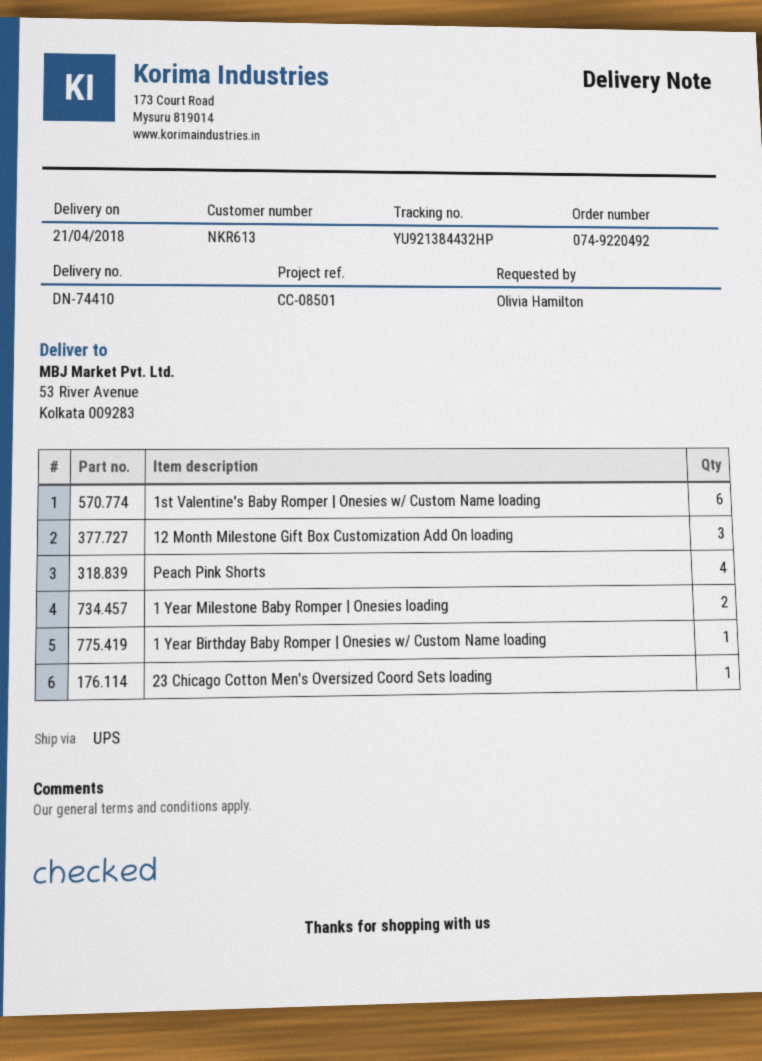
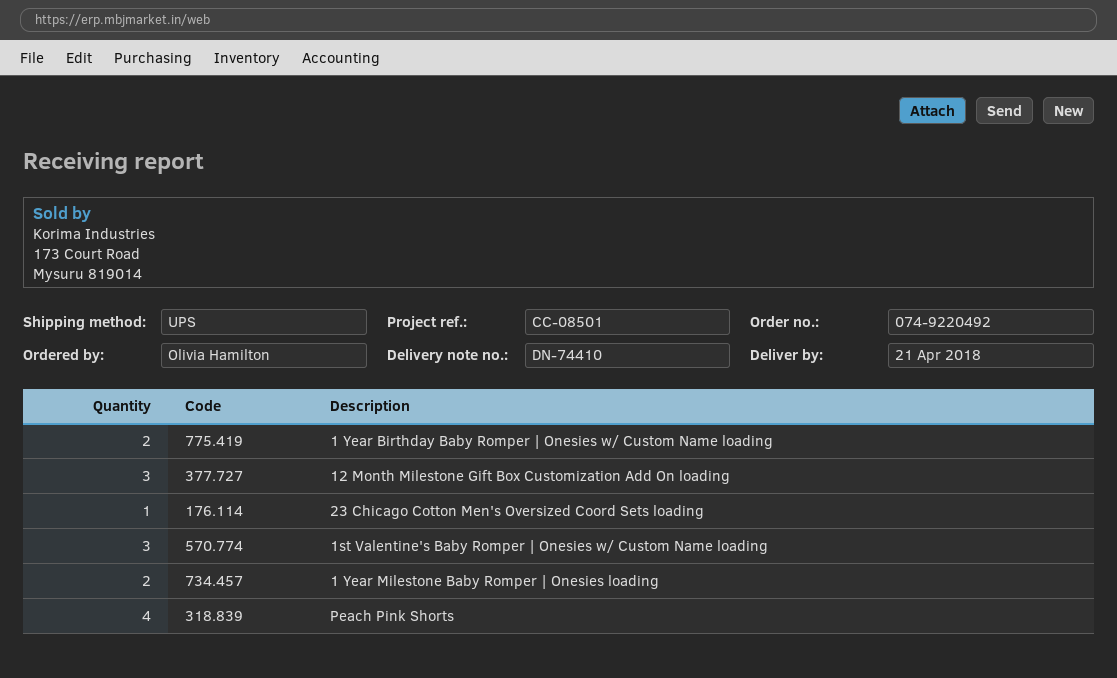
1st Valentine's Baby Romper | Onesies w/ Custom Name loading: 6 -> 3
1 Year Birthday Baby Romper | Onesies w/ Custom Name loading: 1 -> 2

